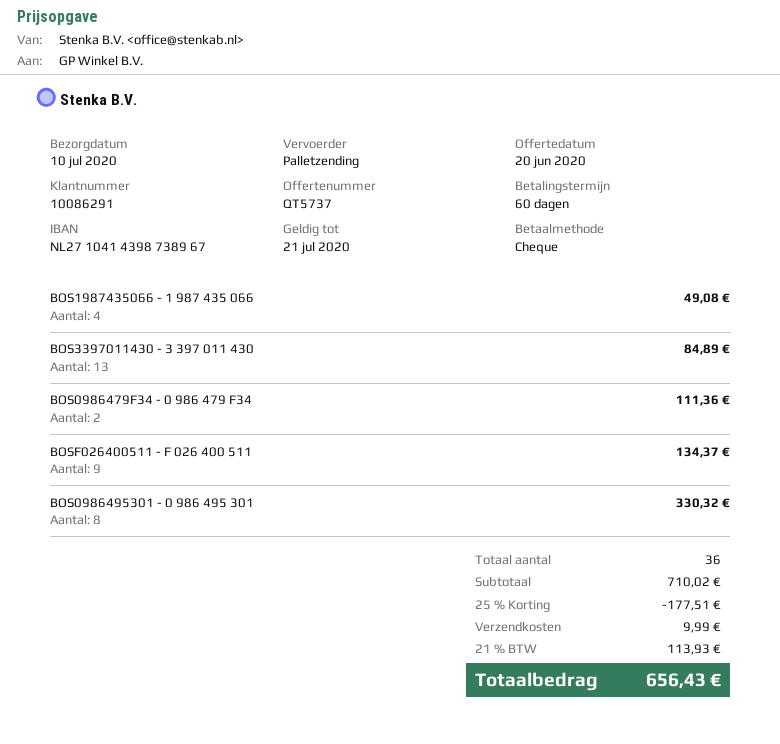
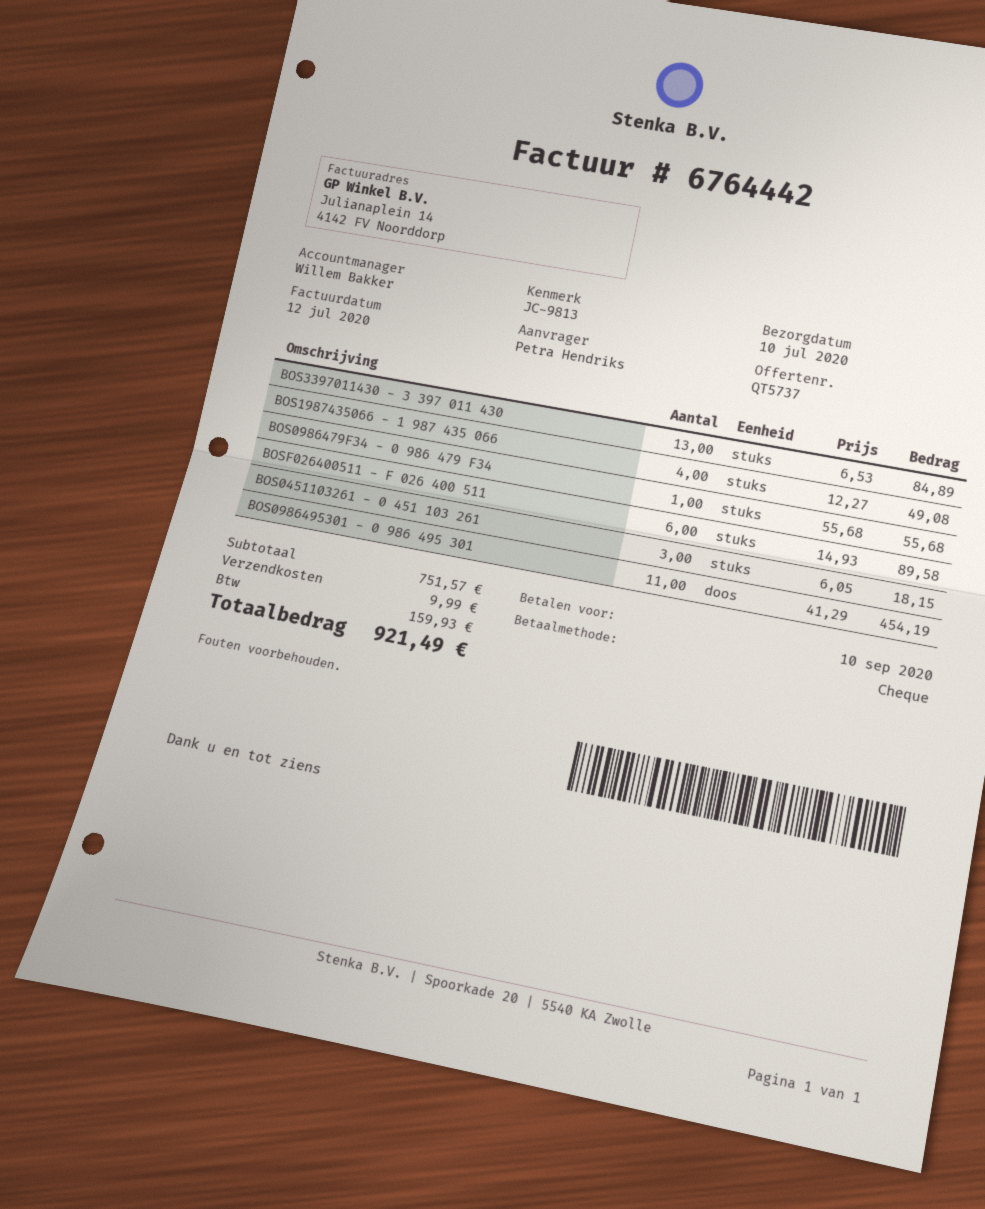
BOS0986479F34 - 0 986 479 F34: 2 for 111.36 -> 1 for 55.68
BOSF026400511 - F 026 400 511: 9 for 134.37 -> 6 for 89.58
BOS0986495301 - 0 986 495 301: 8 for 330.32 -> 11 for 454.19
BOS0451103261 - 0 451 103 261: none -> 3 for 18.15
subtotal: 710.02 -> 751.57
discount: 25% = 177.51 -> none
tax: 113.93 -> 159.93
total: 656.43 -> 921.49

